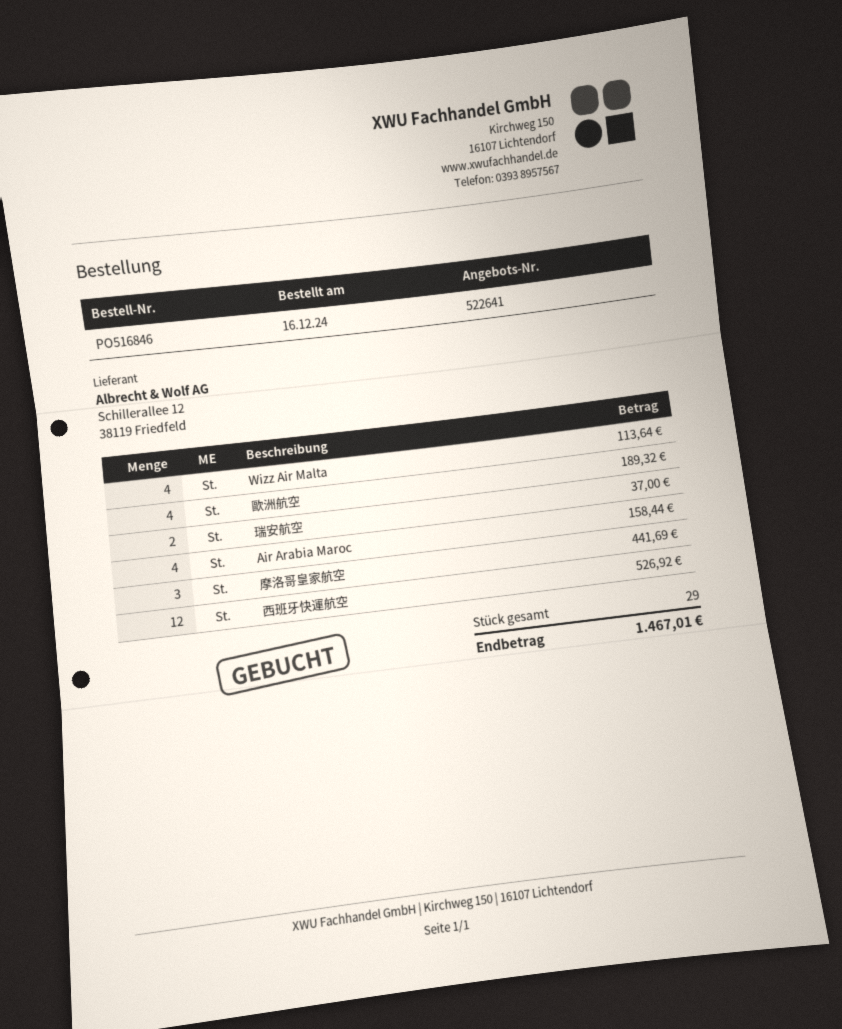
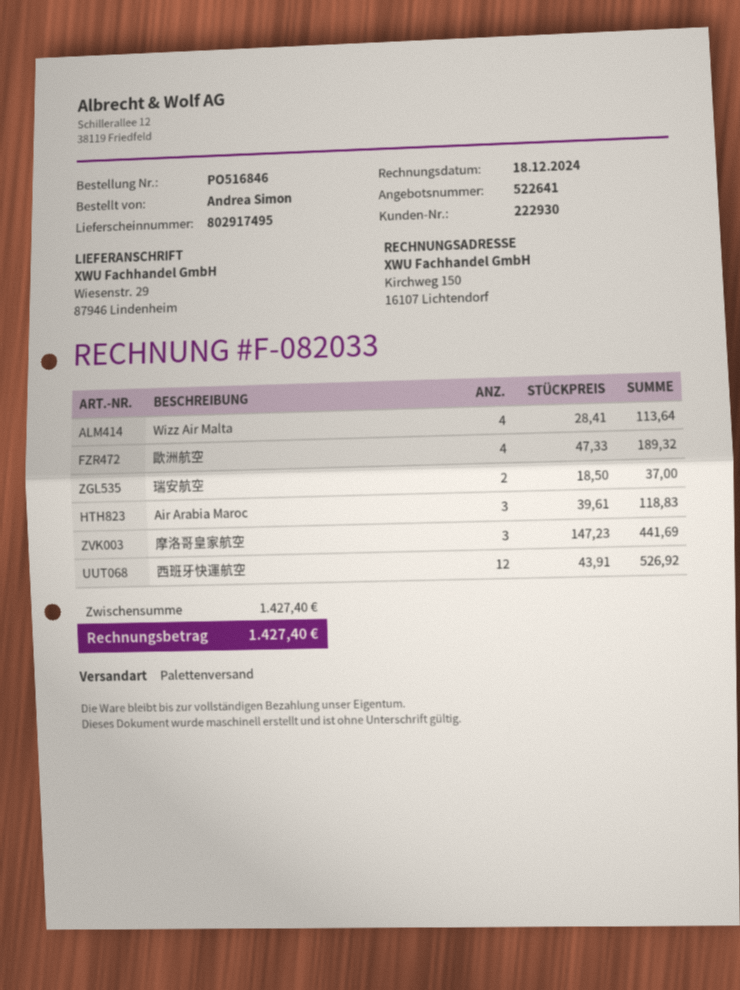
Air Arabia Maroc: 4 for 158.44 -> 3 for 118.83
total: 1467.01 -> 1427.40

